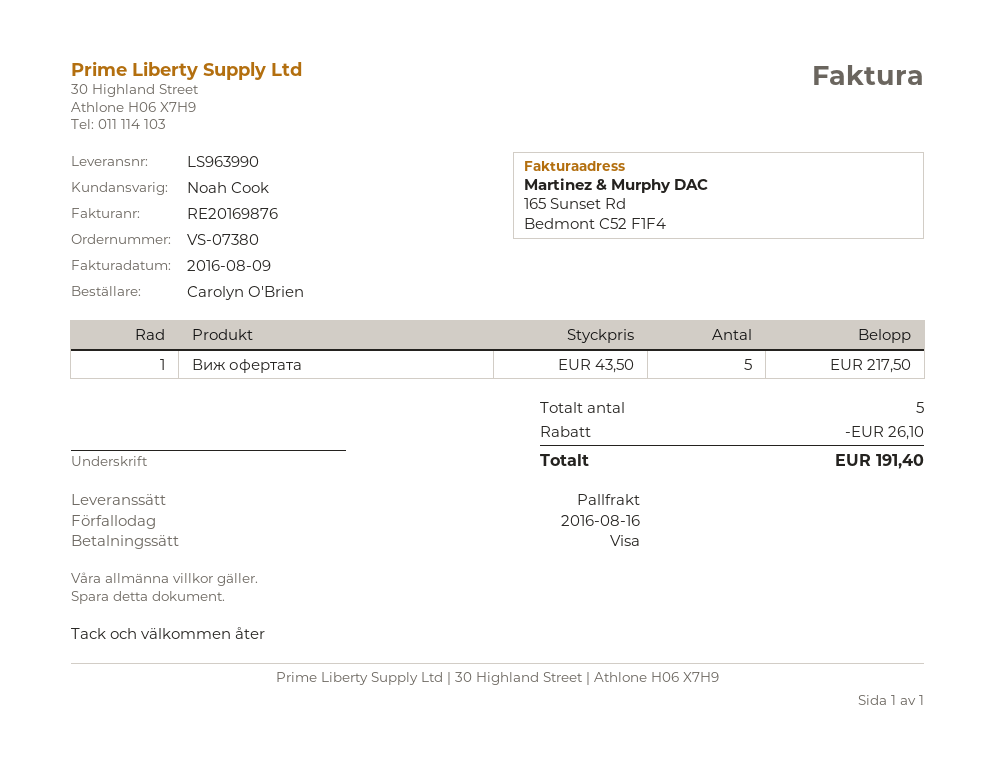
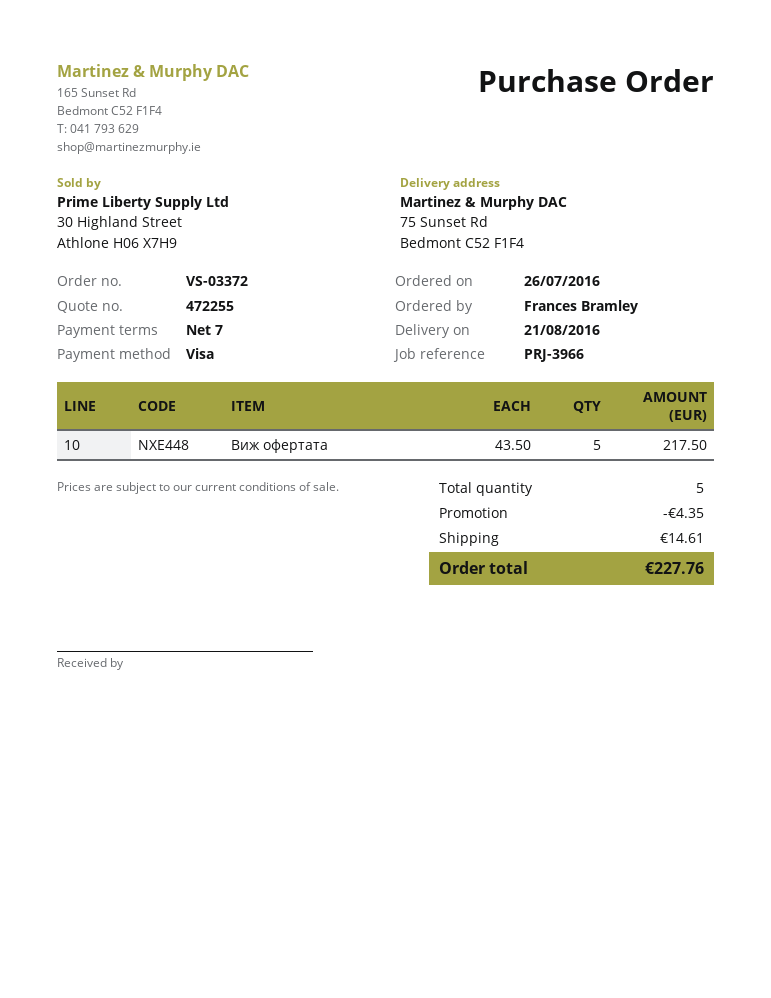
order number: VS-07380 -> VS-03372
ordered by: Carolyn O'Brien -> Frances Bramley
discount: 26.10 -> 4.35
shipping: none -> 14.61
total: 191.40 -> 227.76

